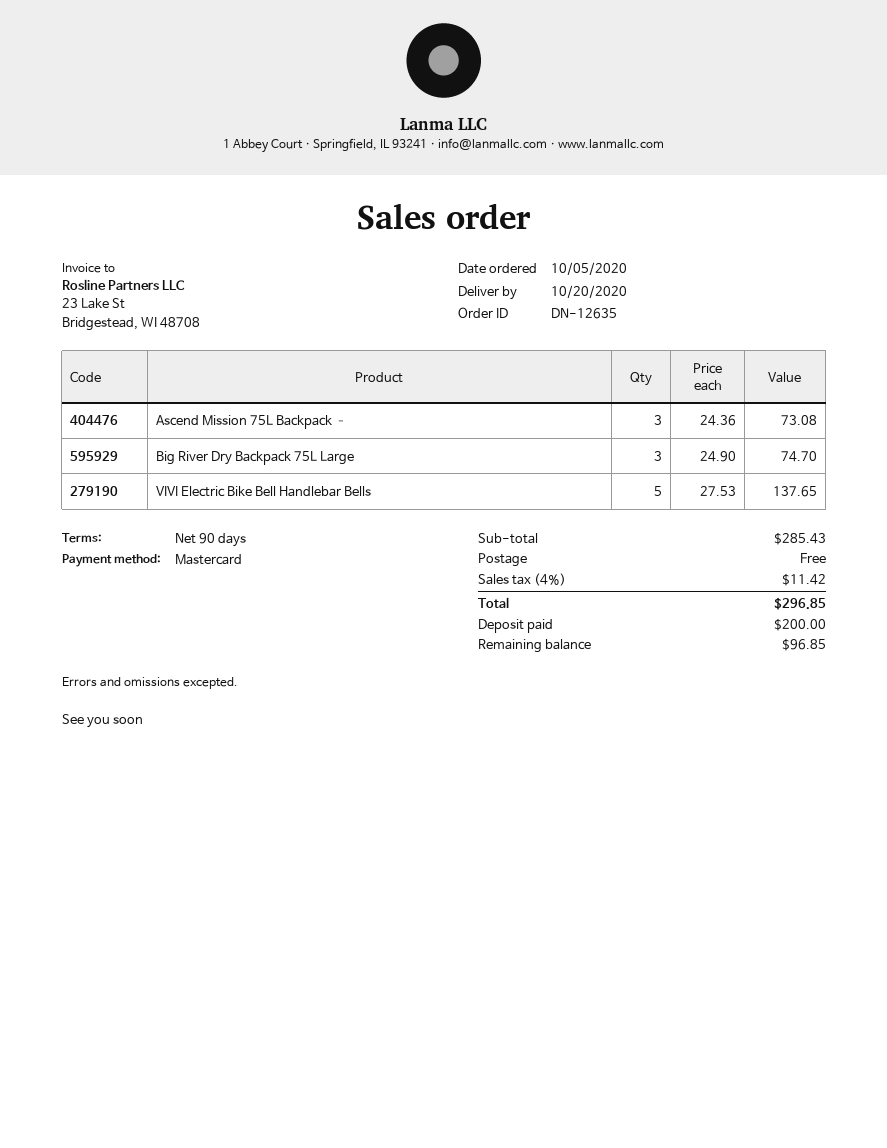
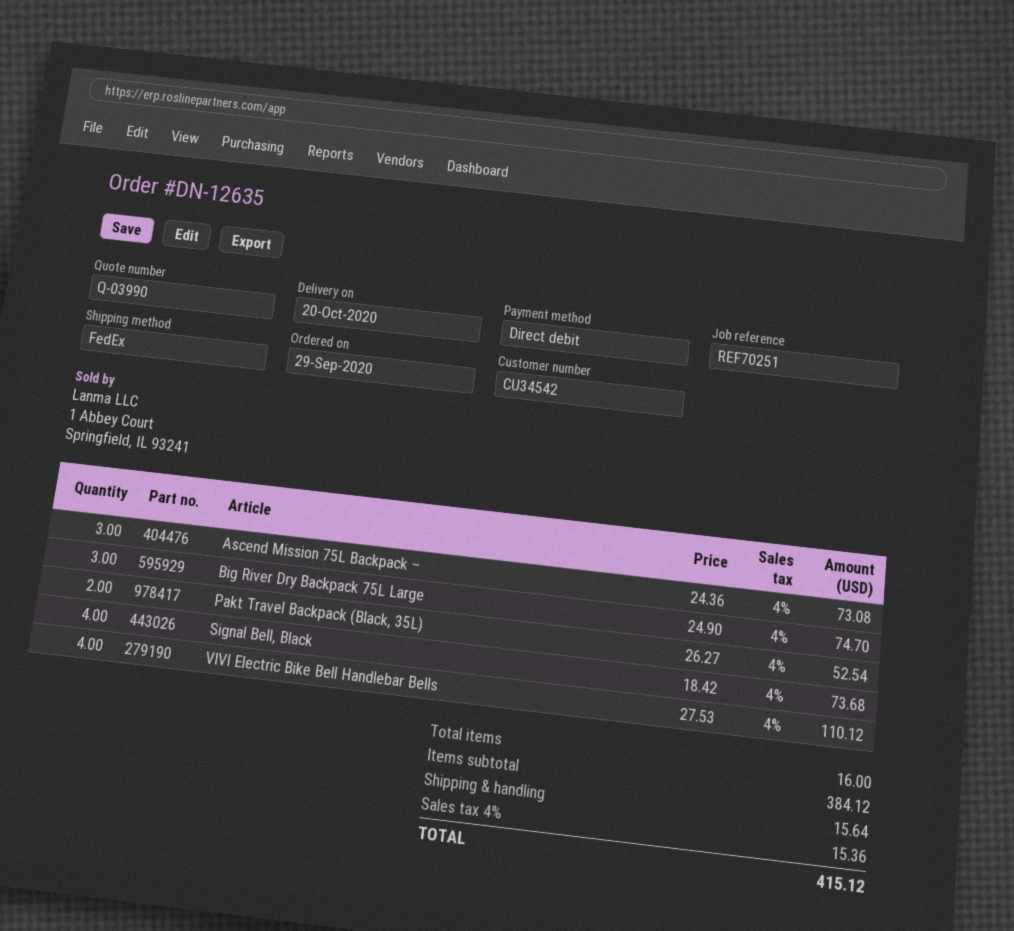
order date: 2020-10-05 -> 2020-09-29
payment method: Mastercard -> direct debit
VIVI Electric Bike Bell Handlebar Bells: 5 x 27.53 = 137.65 -> 4 x 27.53 = 110.12
Pakt Travel Backpack (Black, 35L): none -> 2 x 26.27 = 52.54
Signal Bell, Black: none -> 4 x 18.42 = 73.68
subtotal: 285.43 -> 384.12
shipping: 0.00 -> 15.64
tax: 4% = 11.42 -> 4% = 15.36
total: 296.85 -> 415.12

